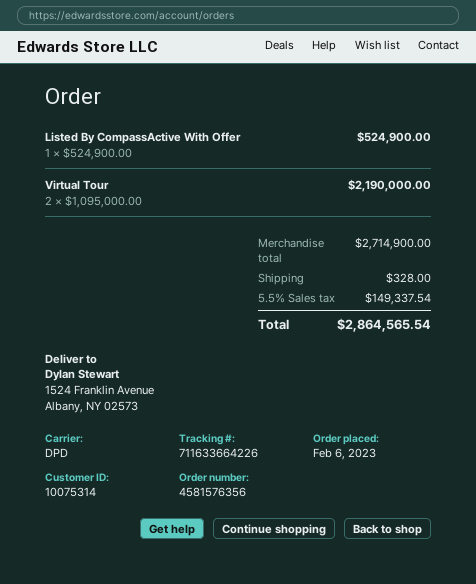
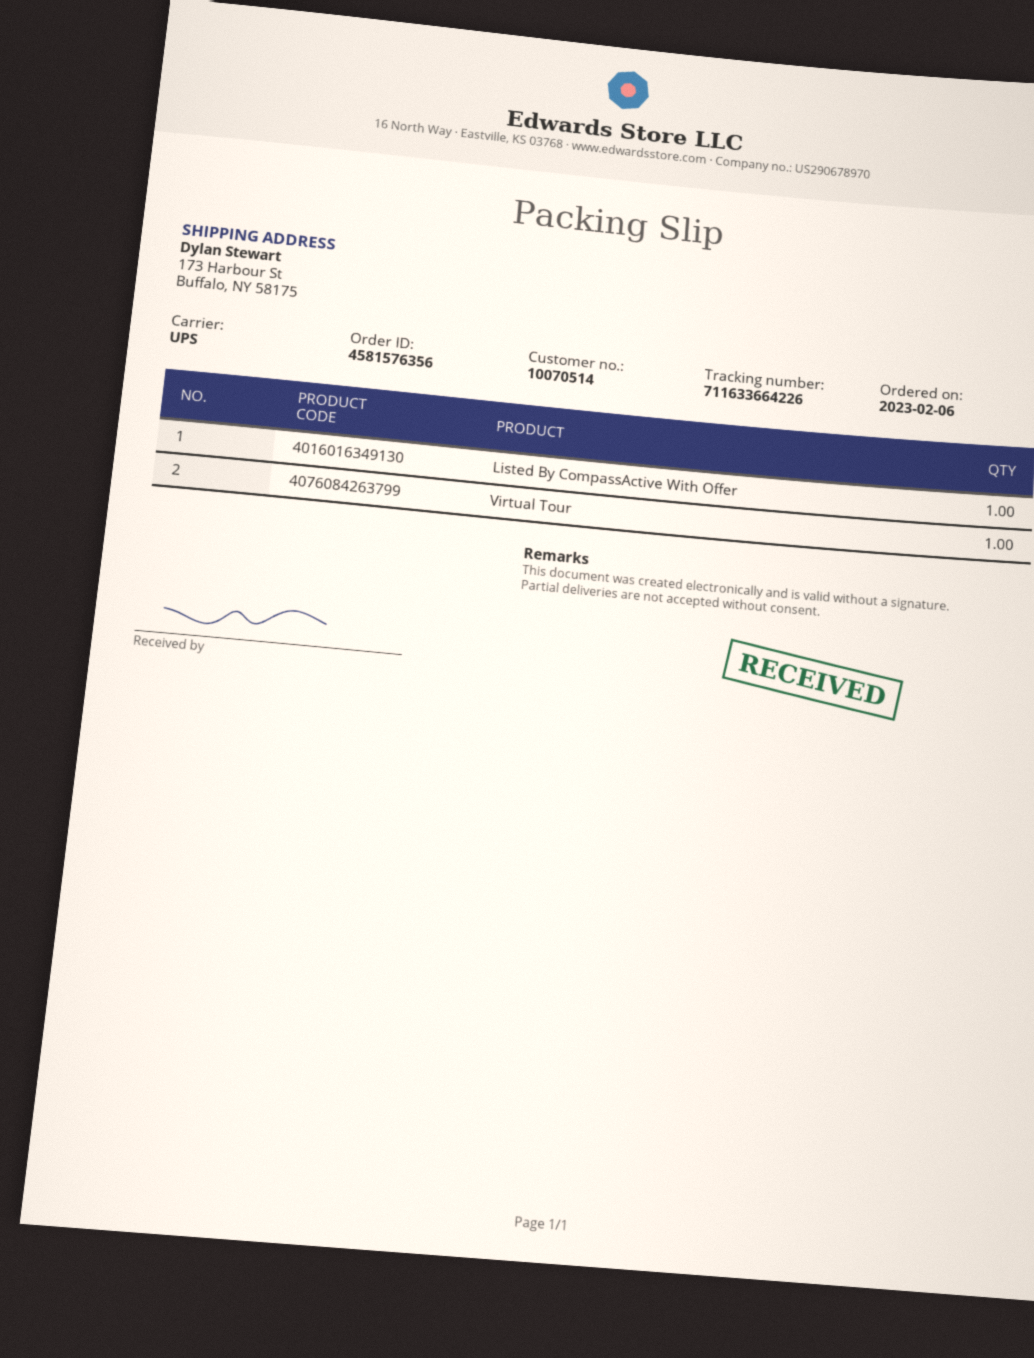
customer number: 10075314 -> 10070514
shipping method: DPD -> UPS
ship to: 1524 Franklin Avenue, Albany, NY 02573 -> 173 Harbour St, Buffalo, NY 58175
Virtual Tour: 2 -> 1

